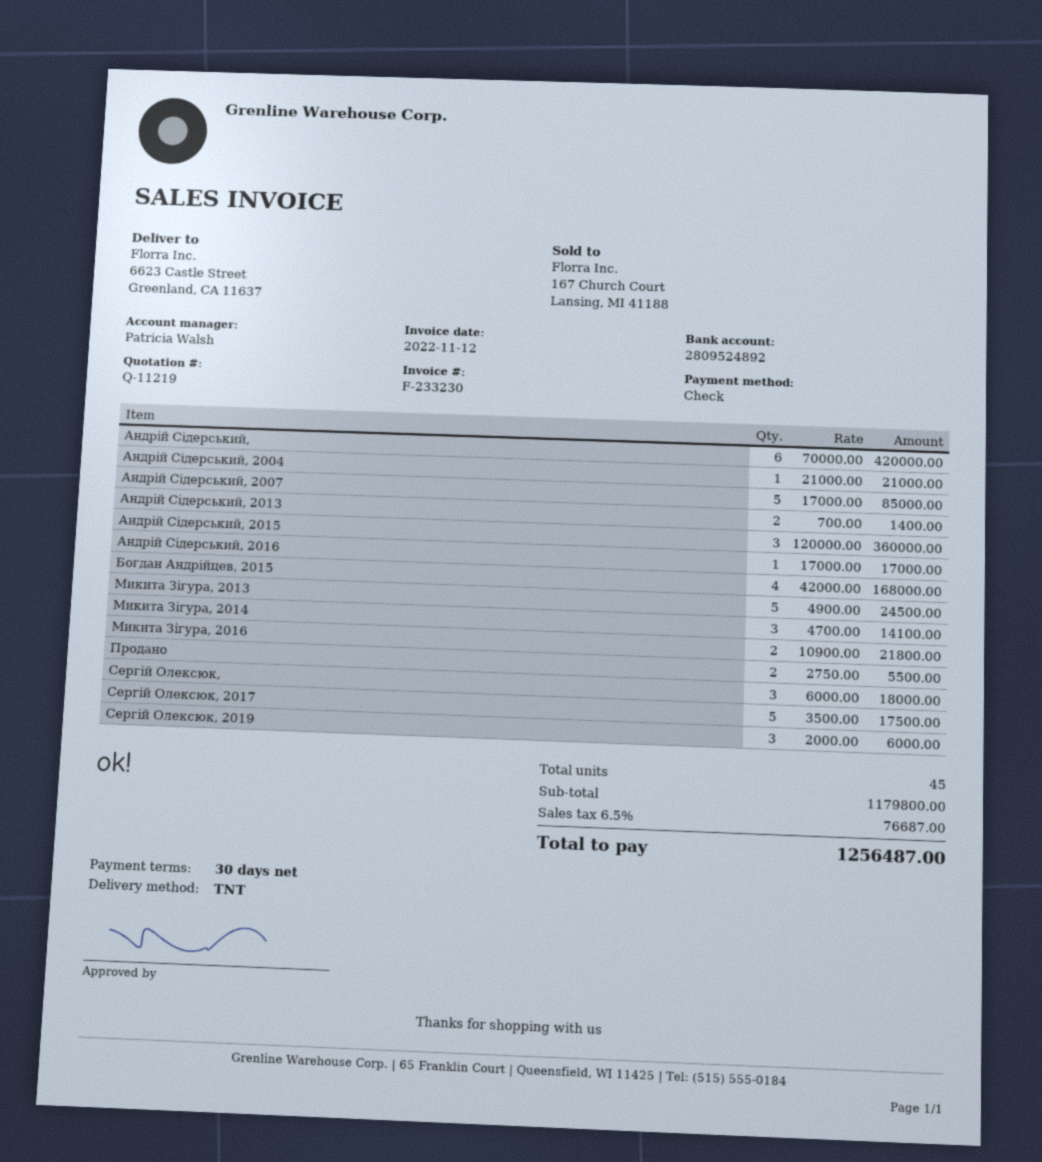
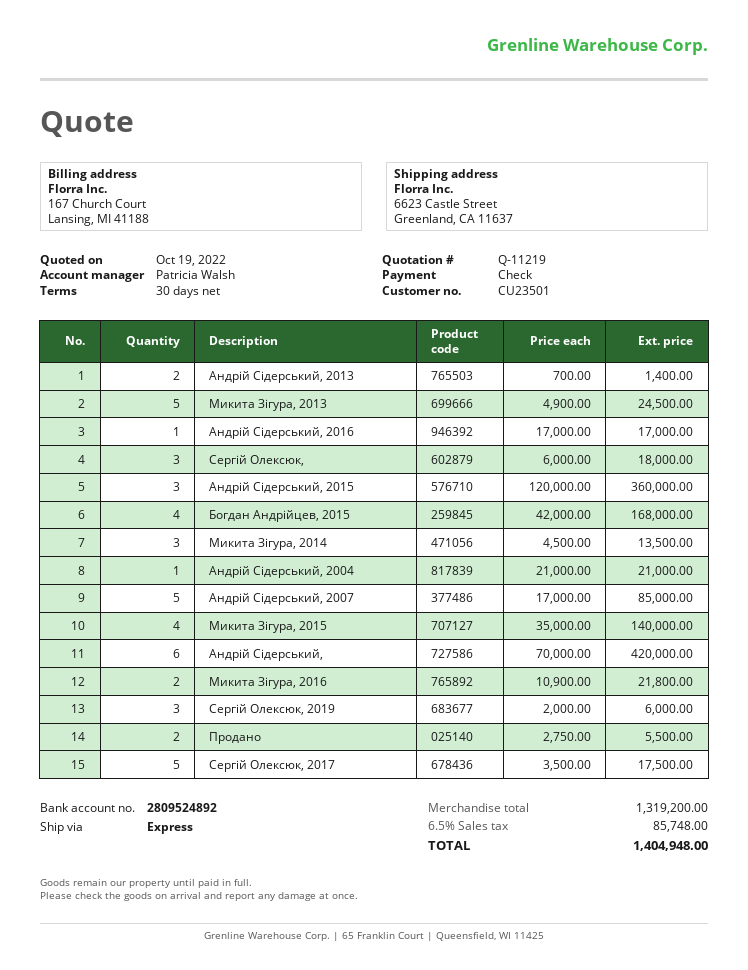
shipping method: TNT -> express
Микита Зігура, 2014: 3 x 4700.00 = 14100.00 -> 3 x 4500.00 = 13500.00
Микита Зігура, 2015: none -> 4 x 35000.00 = 140000.00
subtotal: 1179800.00 -> 1319200.00
tax: 6.5% = 76687.00 -> 6.5% = 85748.00
total: 1256487.00 -> 1404948.00

